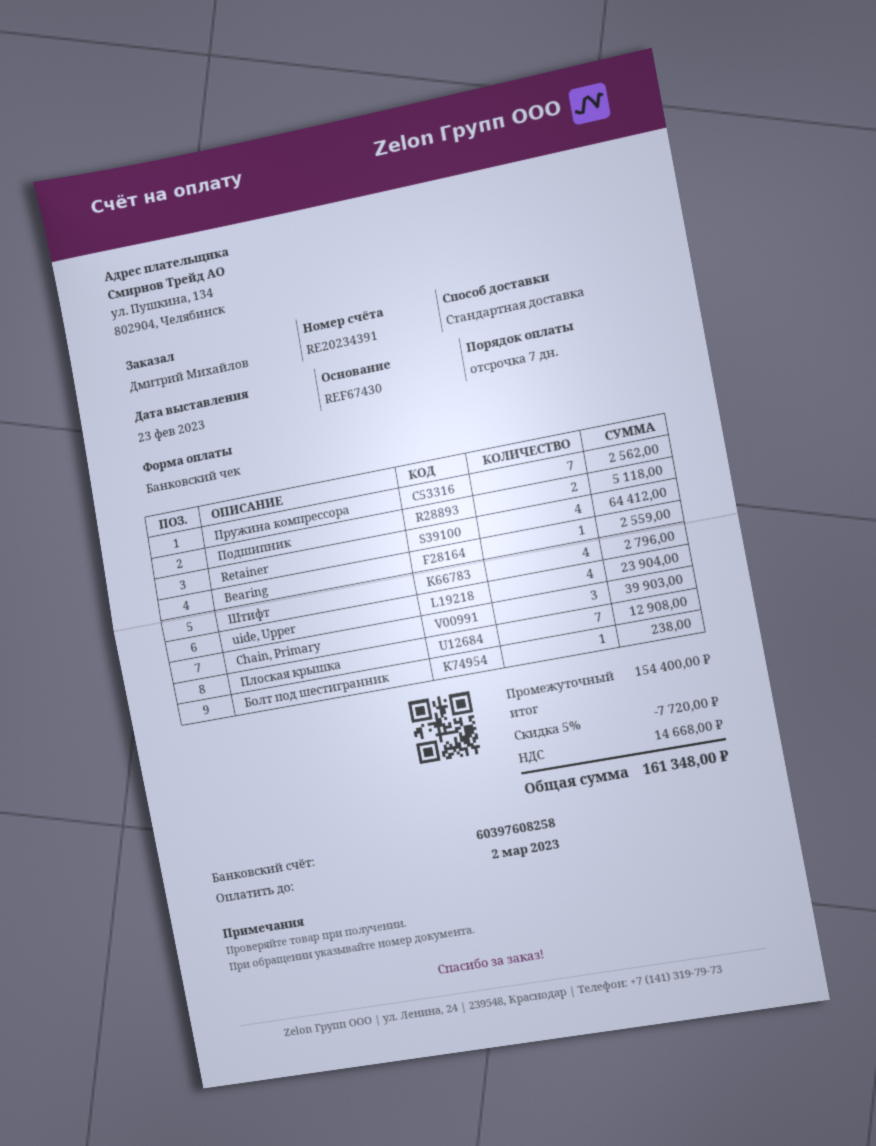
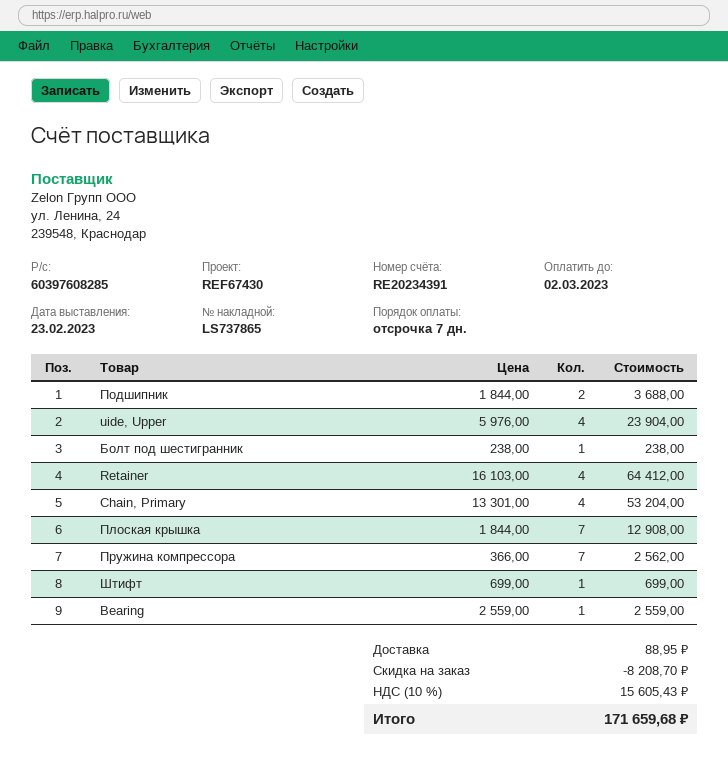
bank account: 60397608258 -> 60397608285
Подшипник: 2 for 5118.00 -> 2 for 3688.00
Штифт: 4 for 2796.00 -> 1 for 699.00
Chain, Primary: 3 for 39903.00 -> 4 for 53204.00
discount: 7720.00 -> 8208.70
shipping: none -> 88.95
tax: 14668.00 -> 15605.43
total: 161348.00 -> 171659.68

